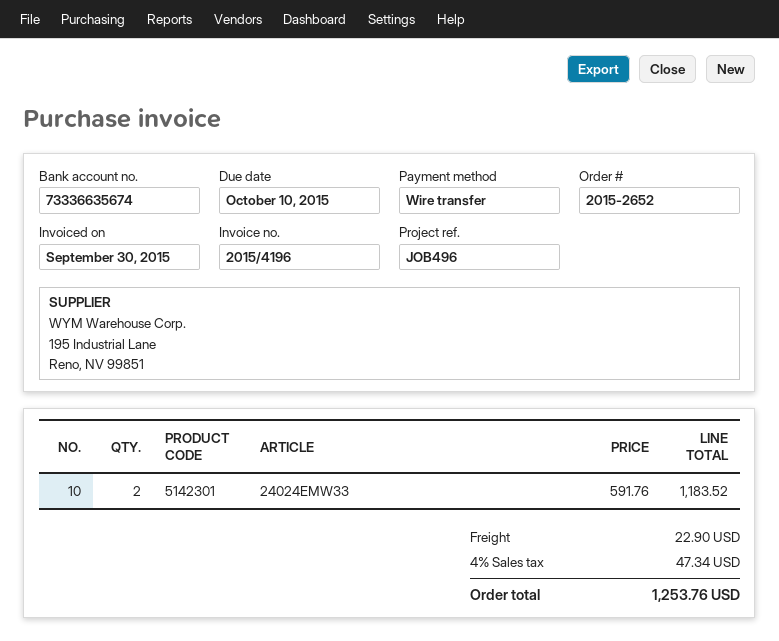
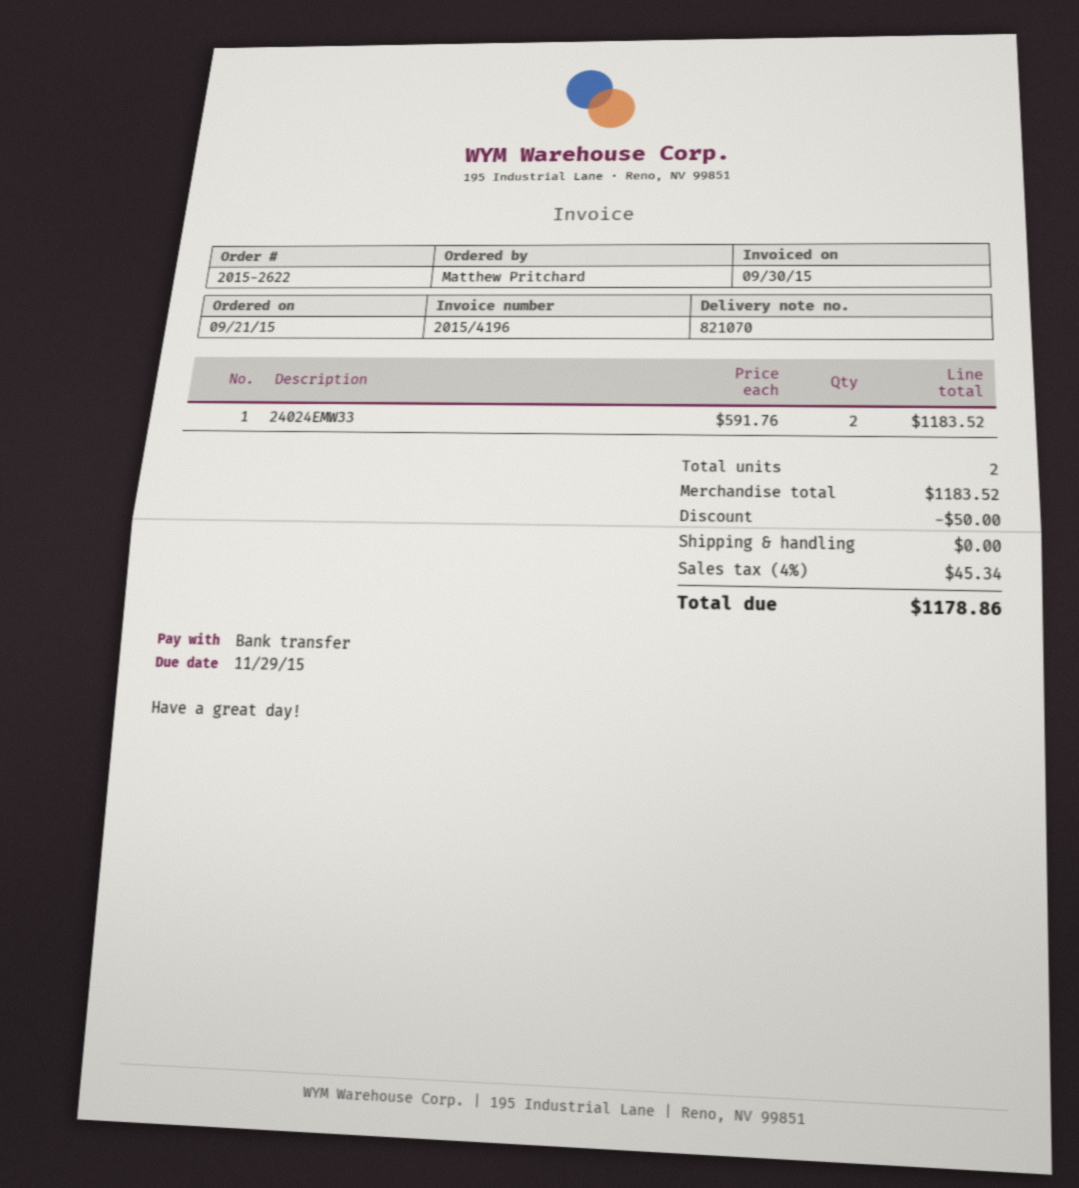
order number: 2015-2652 -> 2015-2622
due date: 2015-10-10 -> 2015-11-29
discount: none -> 50.00
shipping: 22.90 -> 0.00
tax: 4% = 47.34 -> 4% = 45.34
total: 1253.76 -> 1178.86

